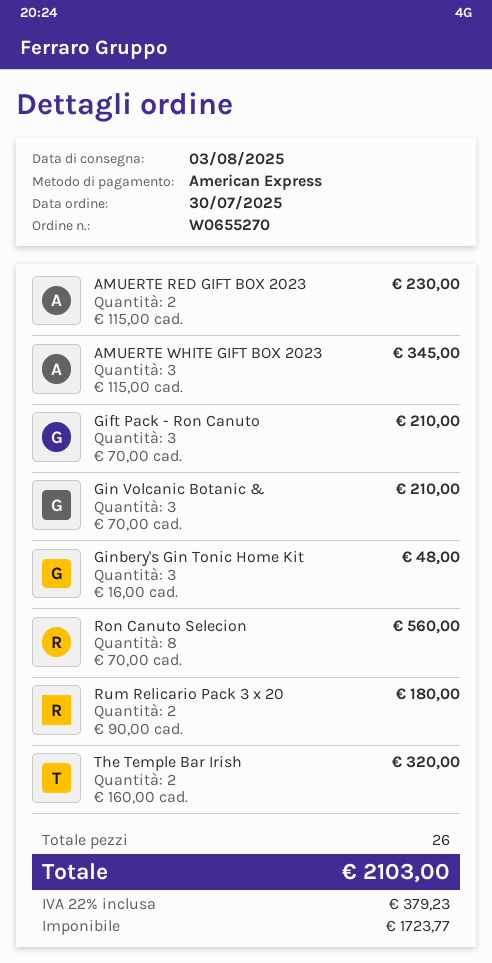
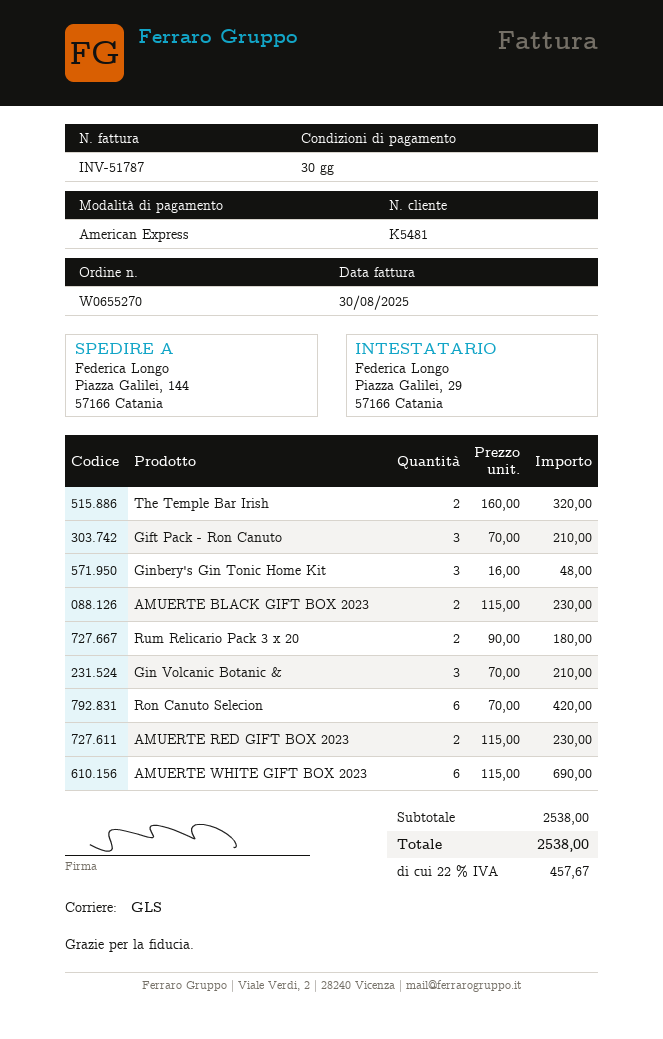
AMUERTE WHITE GIFT BOX 2023: 3 x 115.00 = 345.00 -> 6 x 115.00 = 690.00
Ron Canuto Selecion: 8 x 70.00 = 560.00 -> 6 x 70.00 = 420.00
AMUERTE BLACK GIFT BOX 2023: none -> 2 x 115.00 = 230.00
tax: 22% = 379.23 -> 22% = 457.67
total: 2103.00 -> 2538.00

